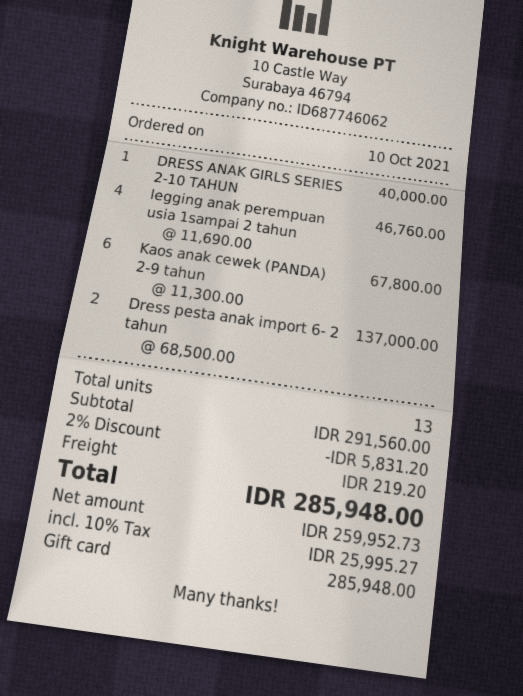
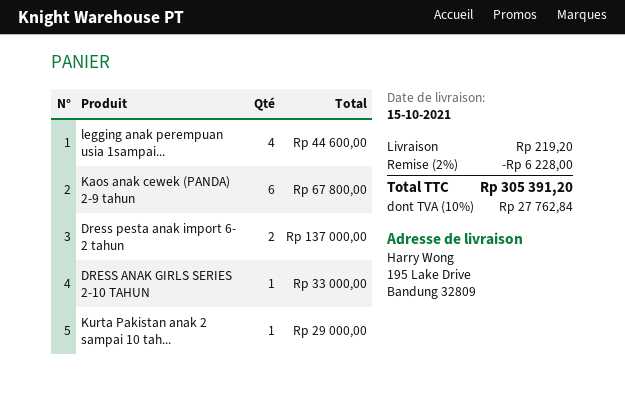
DRESS ANAK GIRLS SERIES 2-10 TAHUN: 1 for 40000.00 -> 1 for 33000.00
legging anak perempuan usia 1sampai 2 tahun: 4 for 46760.00 -> 4 for 44600.00
Kurta Pakistan anak 2 sampai 10 tah...: none -> 1 for 29000.00
discount: 2% = 5831.20 -> 2% = 6228.00
tax: 10% = 25995.27 -> 10% = 27762.84
total: 285948.00 -> 305391.20

